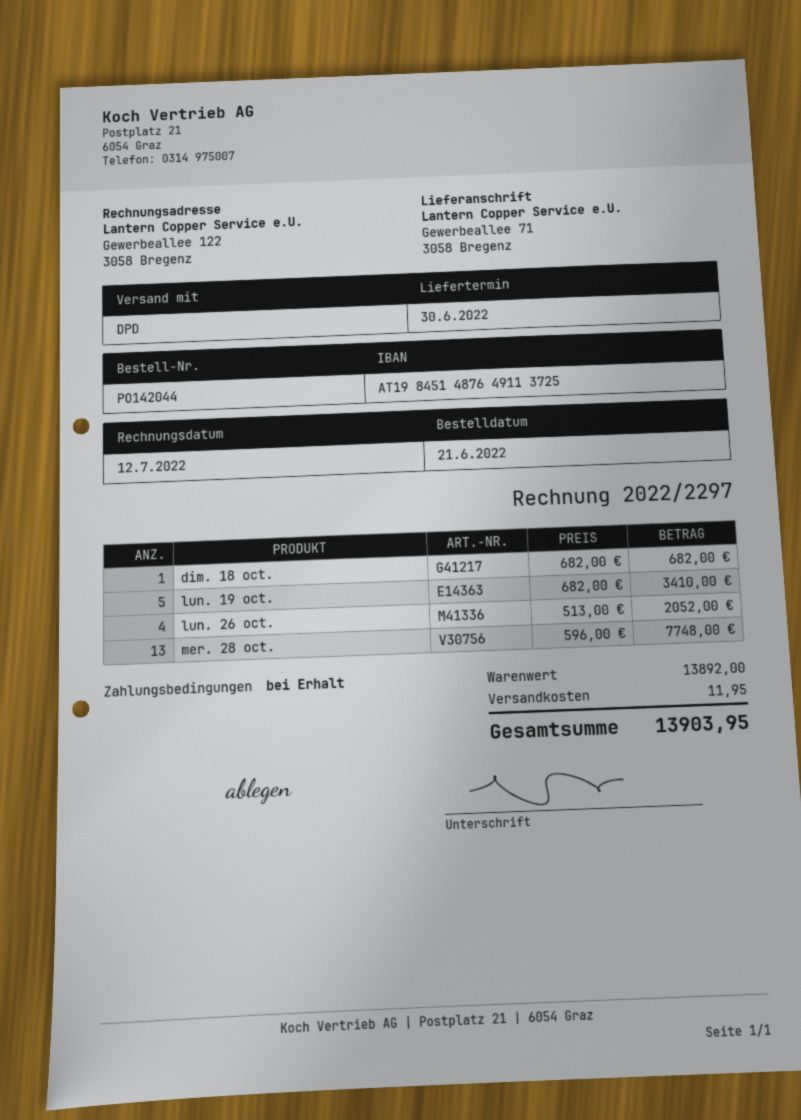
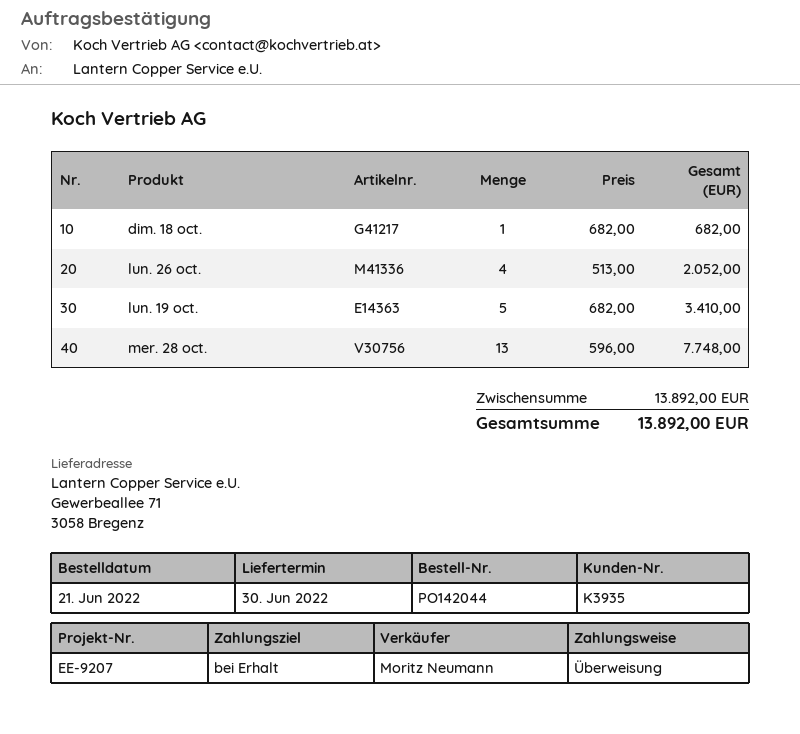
shipping: 11.95 -> none
total: 13903.95 -> 13892.00

